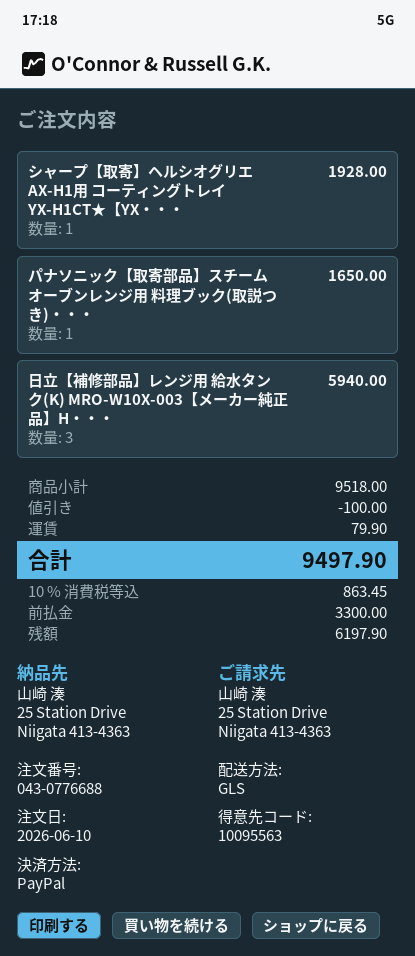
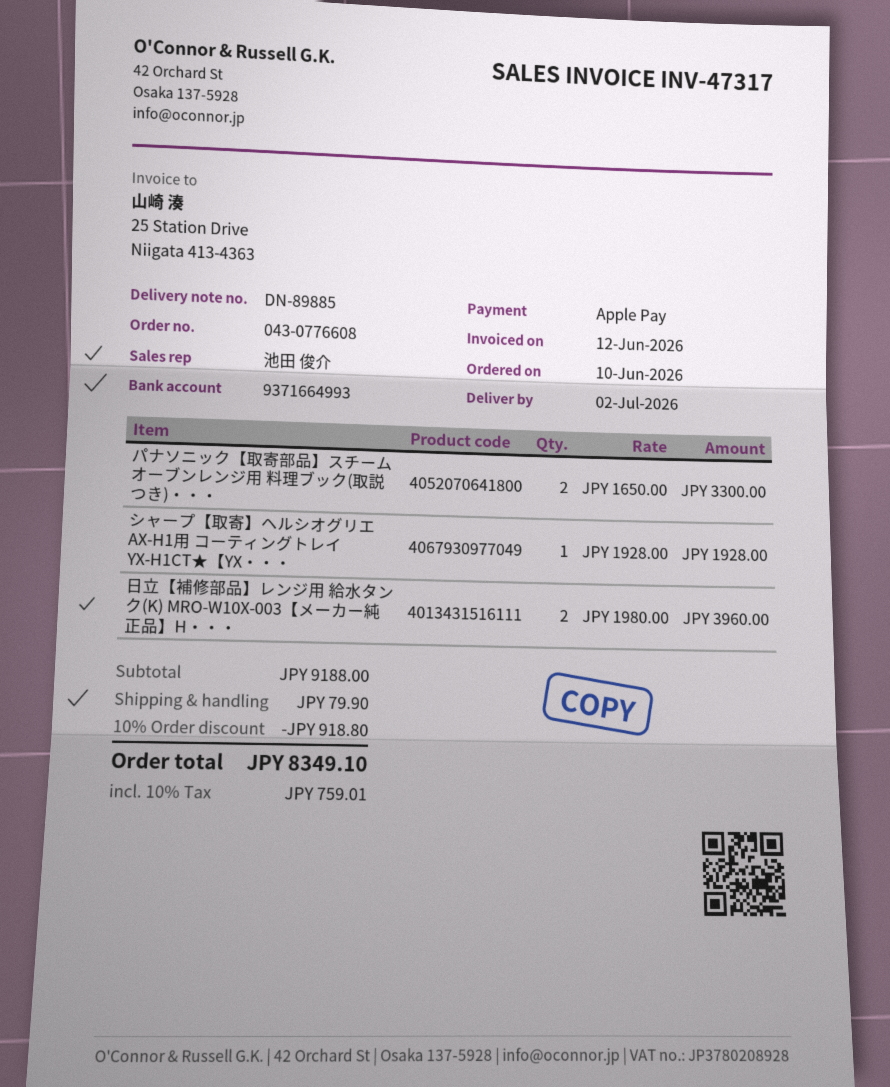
order number: 043-0776688 -> 043-0776608
payment method: PayPal -> Apple Pay
パナソニック【取寄部品】スチームオーブンレンジ用 料理ブック(取説つき)・・・: 1 for 1650.00 -> 2 for 3300.00
日立【補修部品】レンジ用 給水タンク(K) MRO-W10X-003【メーカー純正品】H・・・: 3 for 5940.00 -> 2 for 3960.00
subtotal: 9518.00 -> 9188.00
discount: 100.00 -> 918.80
tax: 10% = 863.45 -> 10% = 759.01
total: 9497.90 -> 8349.10

